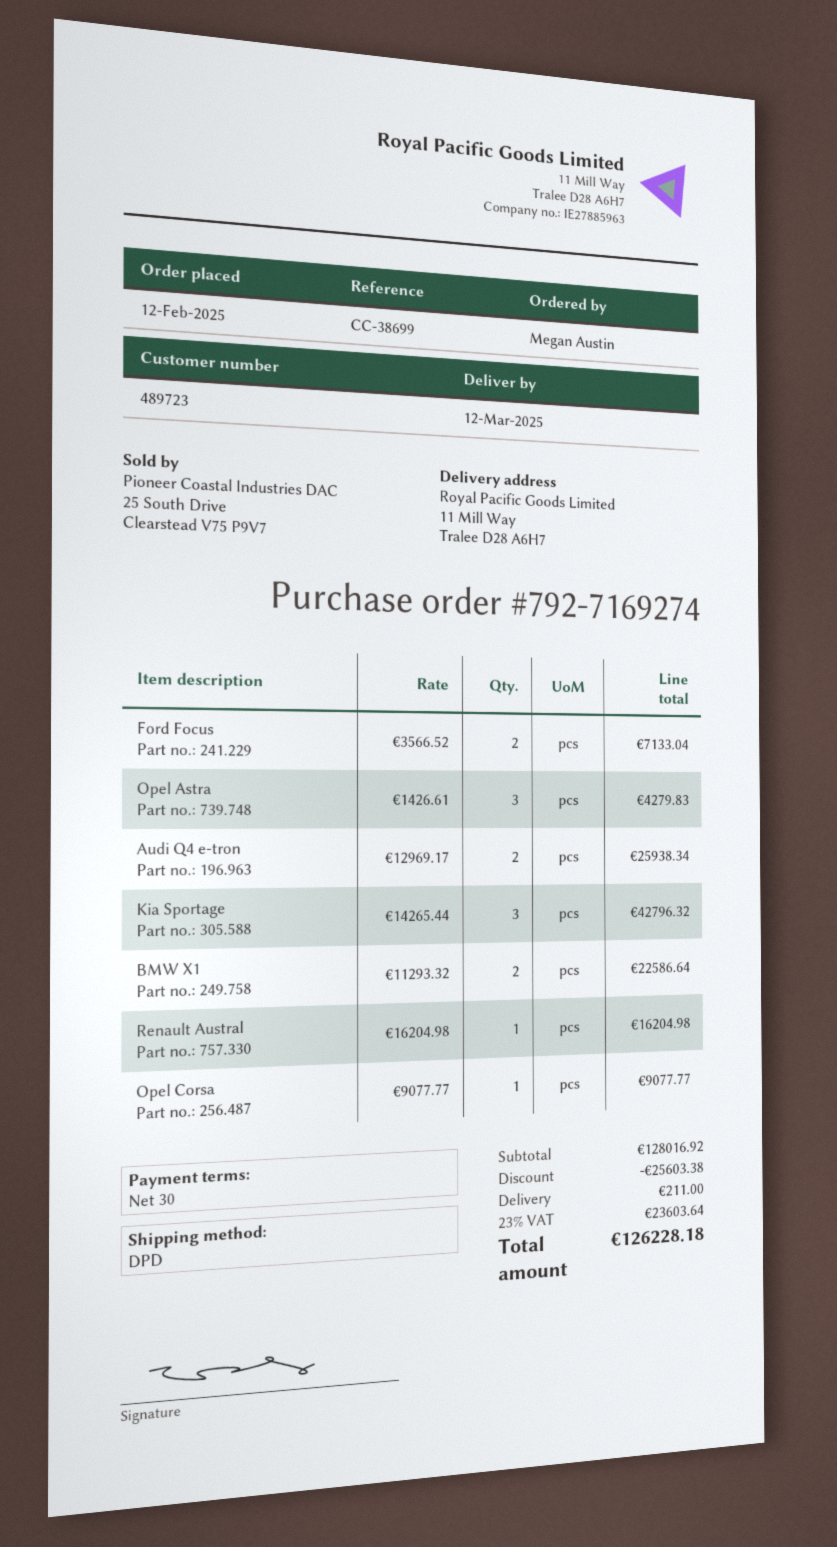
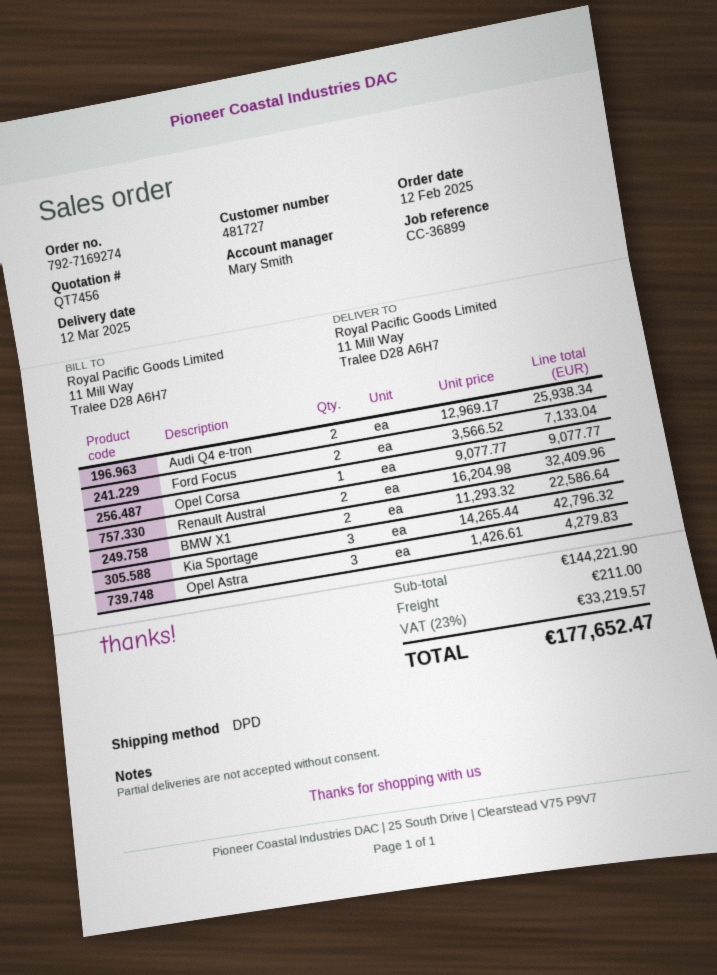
customer number: 489723 -> 481727
reference: CC-38699 -> CC-36899
Renault Austral: 1 x 16204.98 = 16204.98 -> 2 x 16204.98 = 32409.96
subtotal: 128016.92 -> 144221.90
discount: 25603.38 -> none
tax: 23% = 23603.64 -> 23% = 33219.57
total: 126228.18 -> 177652.47

